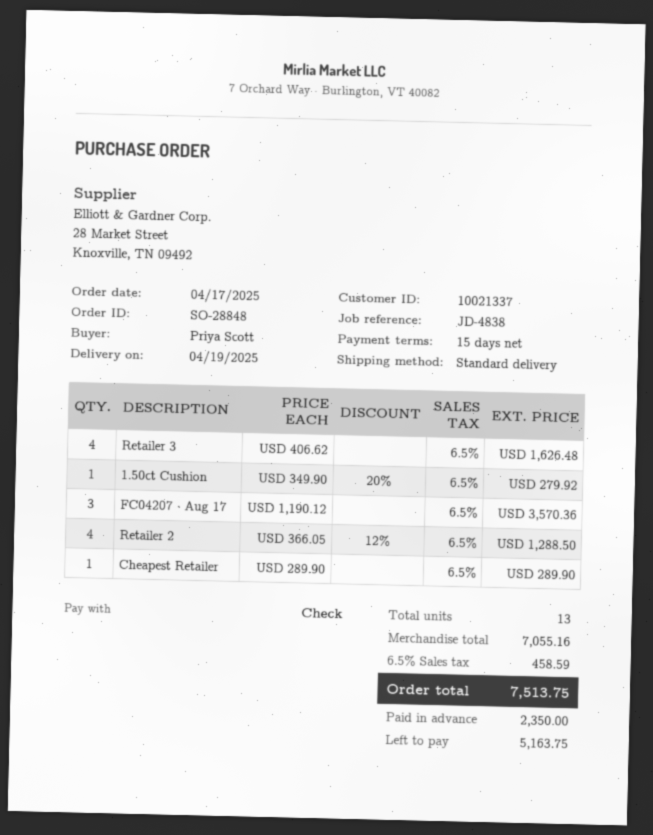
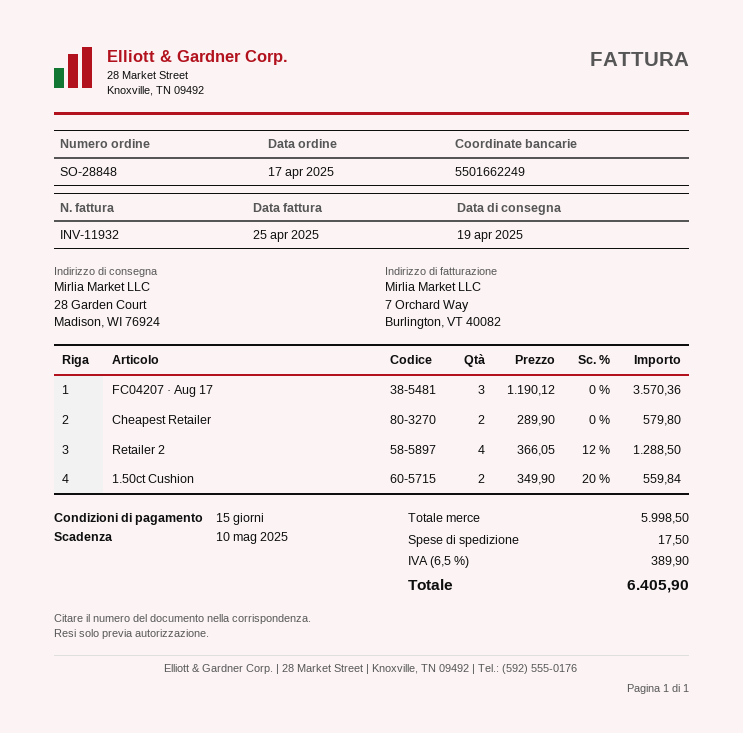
Retailer 3: 4 x 406.62 = 1626.48 -> none
1.50ct Cushion: 1 x 349.90 - 20% = 279.92 -> 2 x 349.90 - 20% = 559.84
Cheapest Retailer: 1 x 289.90 = 289.90 -> 2 x 289.90 = 579.80
subtotal: 7055.16 -> 5998.50
shipping: none -> 17.50
tax: 6.5% = 458.59 -> 6.5% = 389.90
total: 7513.75 -> 6405.90

